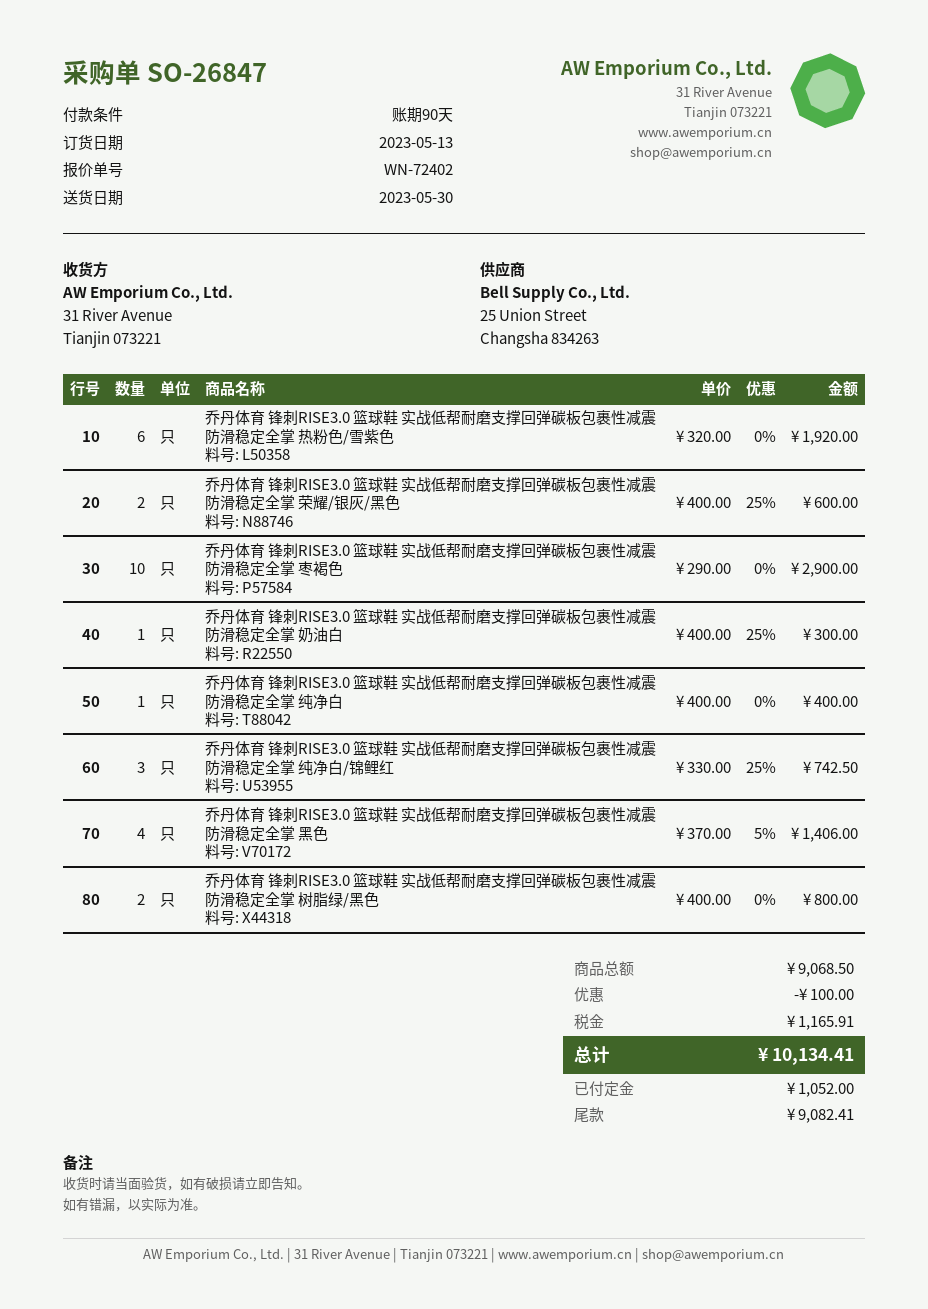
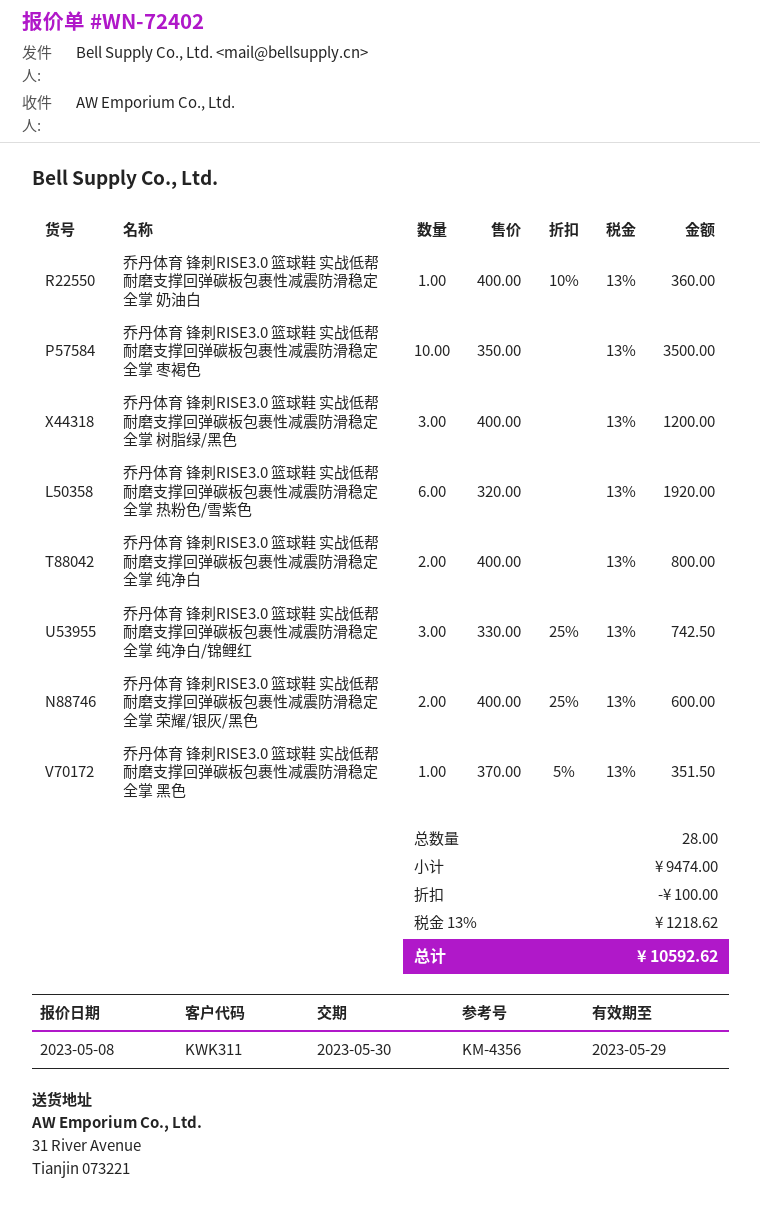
乔丹体育 锋刺RISE3.0 篮球鞋 实战低帮耐磨支撑回弹碳板包裹性减震防滑稳定全掌 枣褐色: 10 x 290.00 = 2900.00 -> 10 x 350.00 = 3500.00
乔丹体育 锋刺RISE3.0 篮球鞋 实战低帮耐磨支撑回弹碳板包裹性减震防滑稳定全掌 奶油白: 1 x 400.00 - 25% = 300.00 -> 1 x 400.00 - 10% = 360.00
乔丹体育 锋刺RISE3.0 篮球鞋 实战低帮耐磨支撑回弹碳板包裹性减震防滑稳定全掌 纯净白: 1 x 400.00 = 400.00 -> 2 x 400.00 = 800.00
乔丹体育 锋刺RISE3.0 篮球鞋 实战低帮耐磨支撑回弹碳板包裹性减震防滑稳定全掌 黑色: 4 x 370.00 - 5% = 1406.00 -> 1 x 370.00 - 5% = 351.50
乔丹体育 锋刺RISE3.0 篮球鞋 实战低帮耐磨支撑回弹碳板包裹性减震防滑稳定全掌 树脂绿/黑色: 2 x 400.00 = 800.00 -> 3 x 400.00 = 1200.00
subtotal: 9068.50 -> 9474.00
tax: 1165.91 -> 1218.62
total: 10134.41 -> 10592.62

